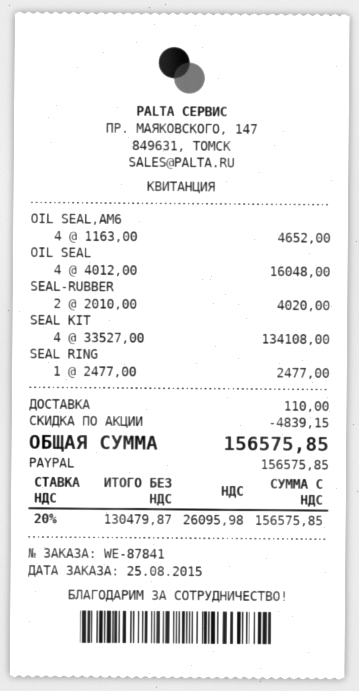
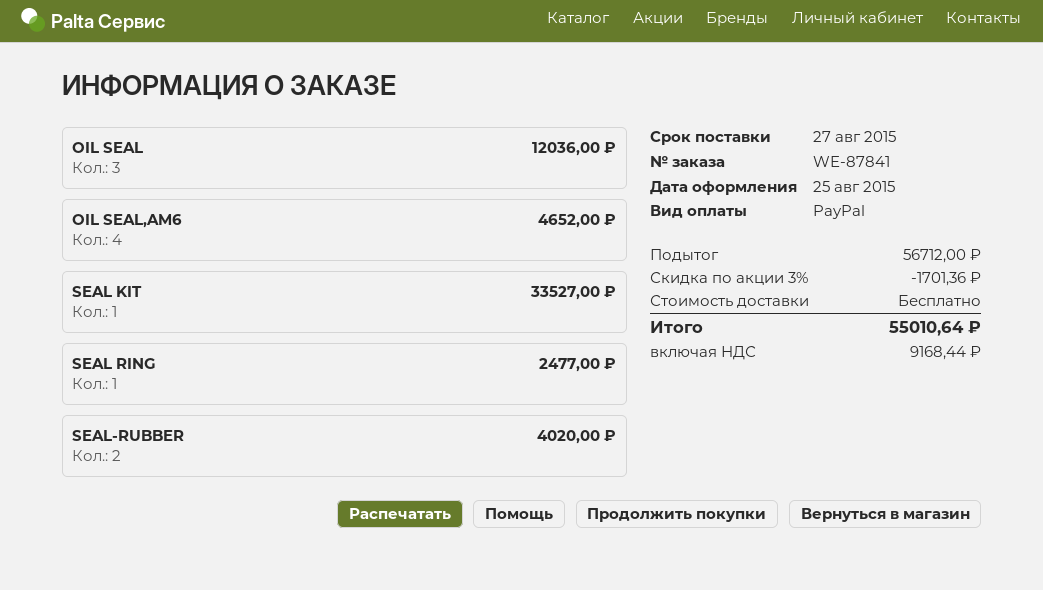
OIL SEAL: 4 for 16048.00 -> 3 for 12036.00
SEAL KIT: 4 for 134108.00 -> 1 for 33527.00
discount: 4839.15 -> 1701.36
shipping: 110.00 -> 0.00
tax: 26095.98 -> 9168.44
total: 156575.85 -> 55010.64

